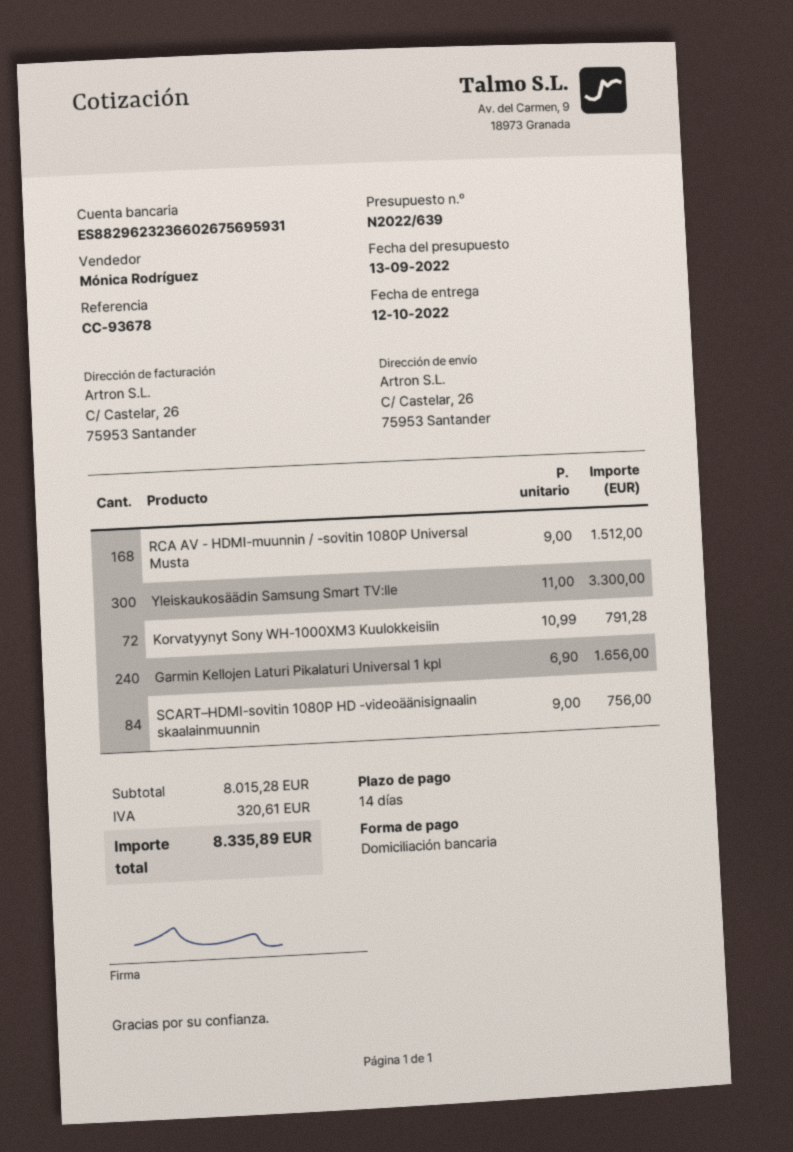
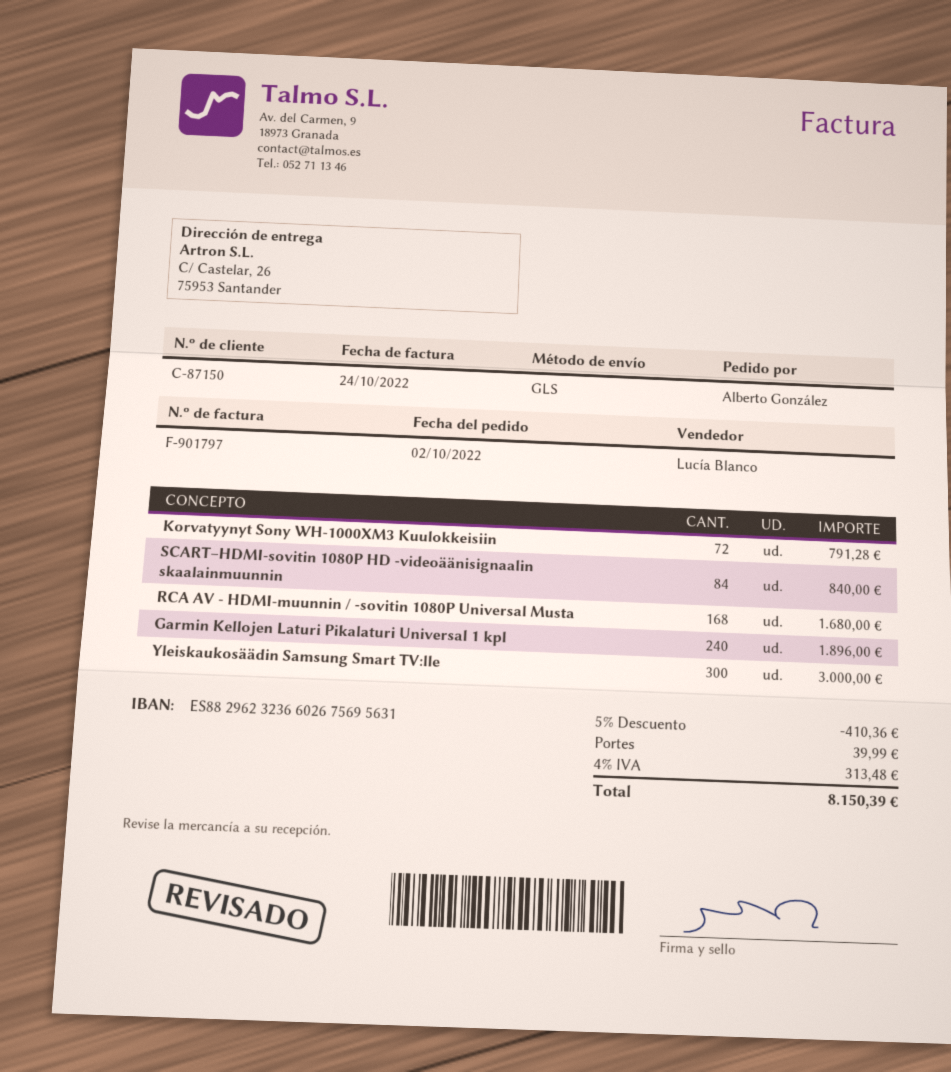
sales rep: Mónica Rodríguez -> Lucía Blanco
bank account: ES8829623236602675695931 -> ES8829623236602675695631
RCA AV - HDMI-muunnin / -sovitin 1080P Universal Musta: 168 for 1512.00 -> 168 for 1680.00
Yleiskaukosäädin Samsung Smart TV:lle: 300 for 3300.00 -> 300 for 3000.00
Garmin Kellojen Laturi Pikalaturi Universal 1 kpl: 240 for 1656.00 -> 240 for 1896.00
SCART–HDMI-sovitin 1080P HD -videoäänisignaalin skaalainmuunnin: 84 for 756.00 -> 84 for 840.00
discount: none -> 5% = 410.36
shipping: none -> 39.99
tax: 320.61 -> 313.48
total: 8335.89 -> 8150.39

